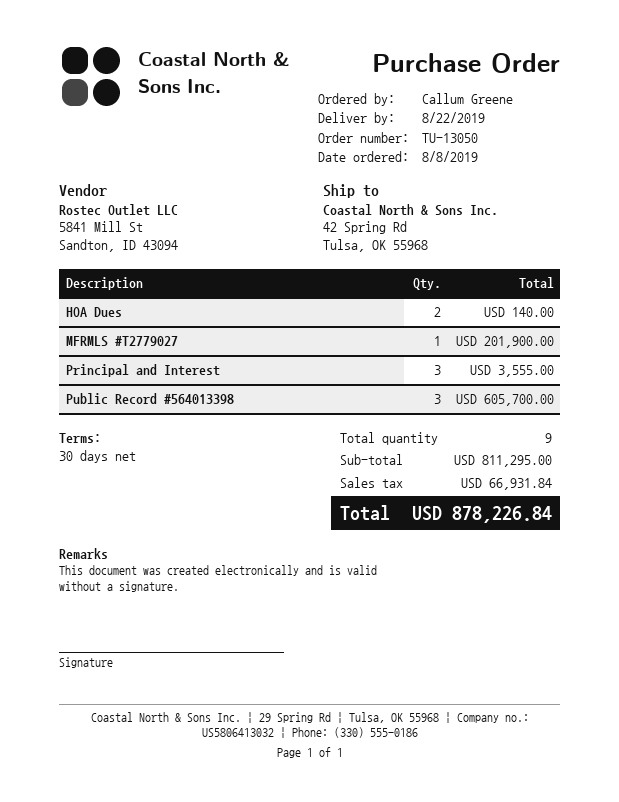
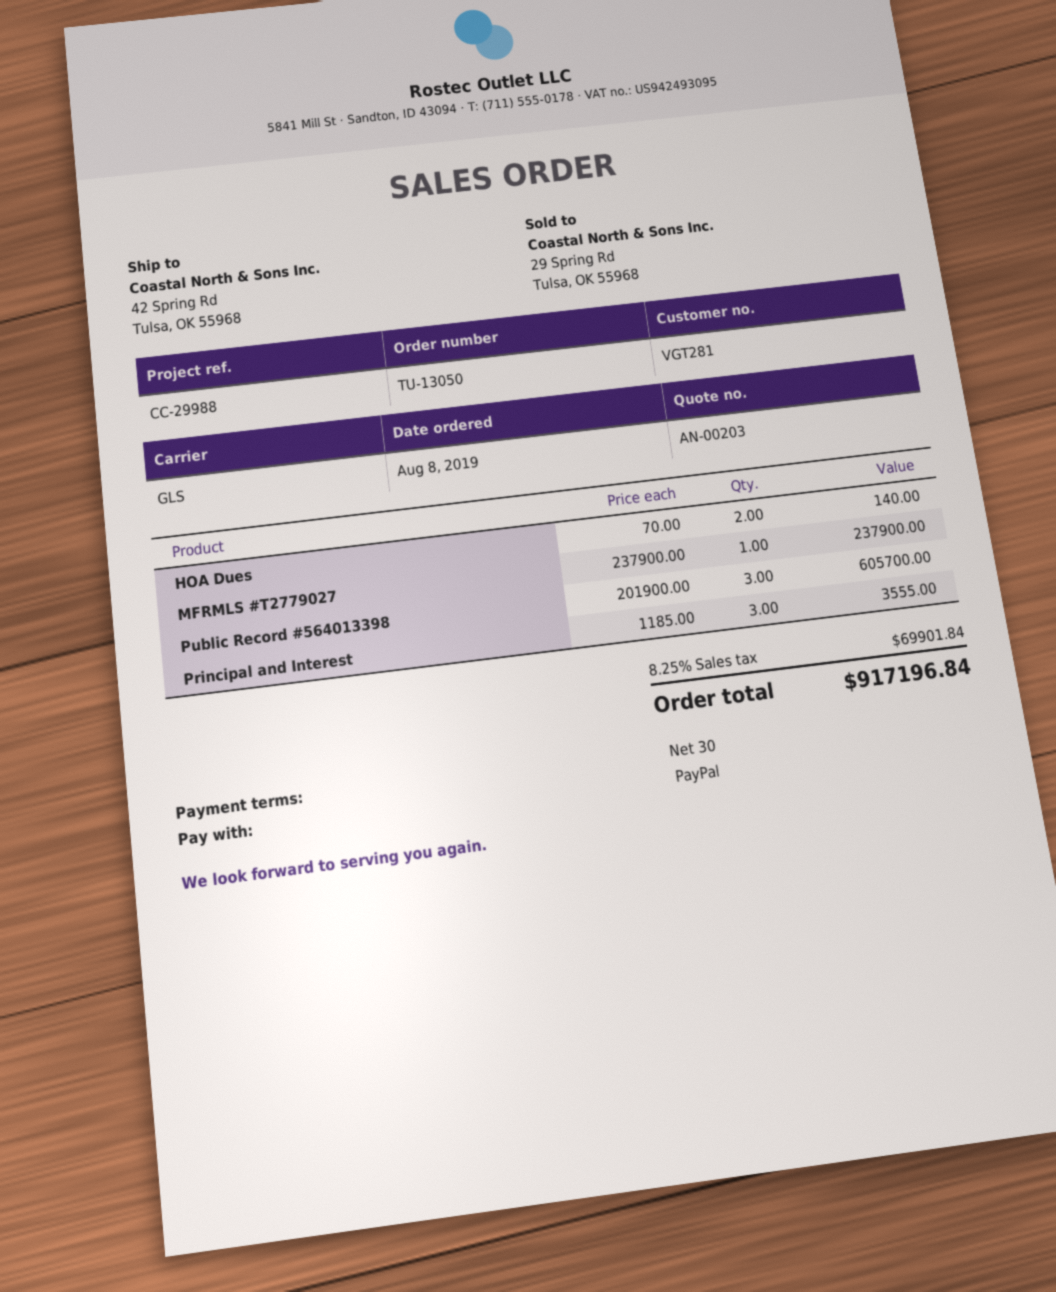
MFRMLS #T2779027: 1 for 201900.00 -> 1 for 237900.00
tax: 66931.84 -> 69901.84
total: 878226.84 -> 917196.84

